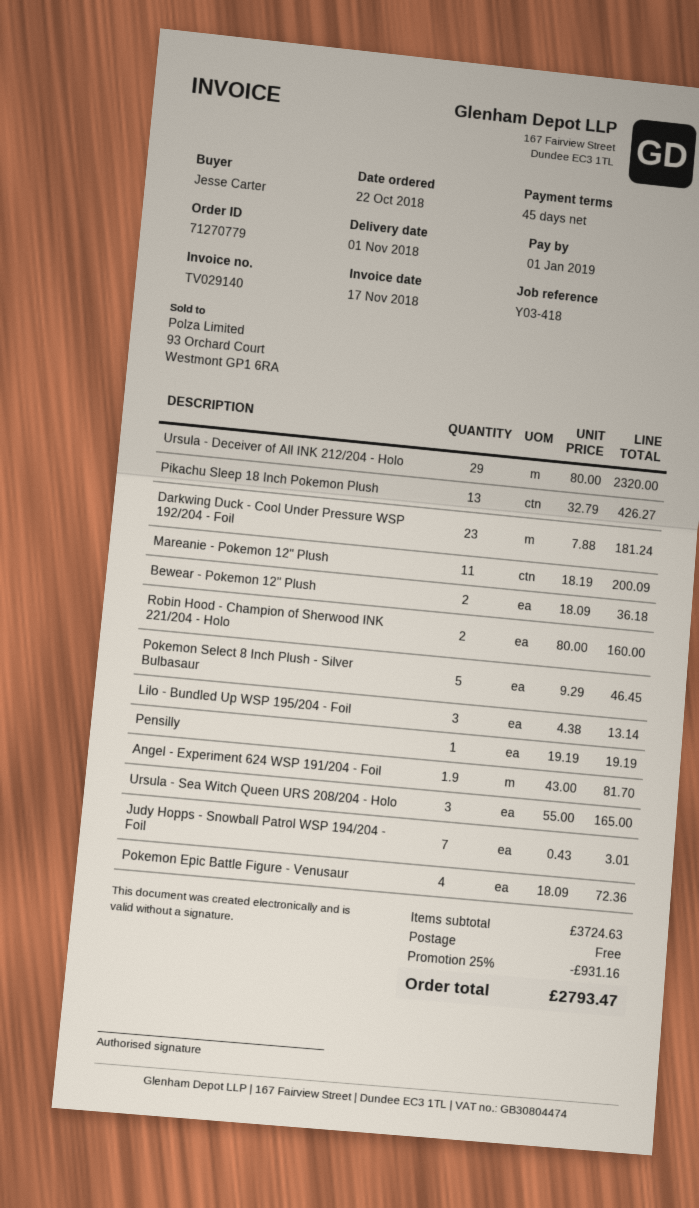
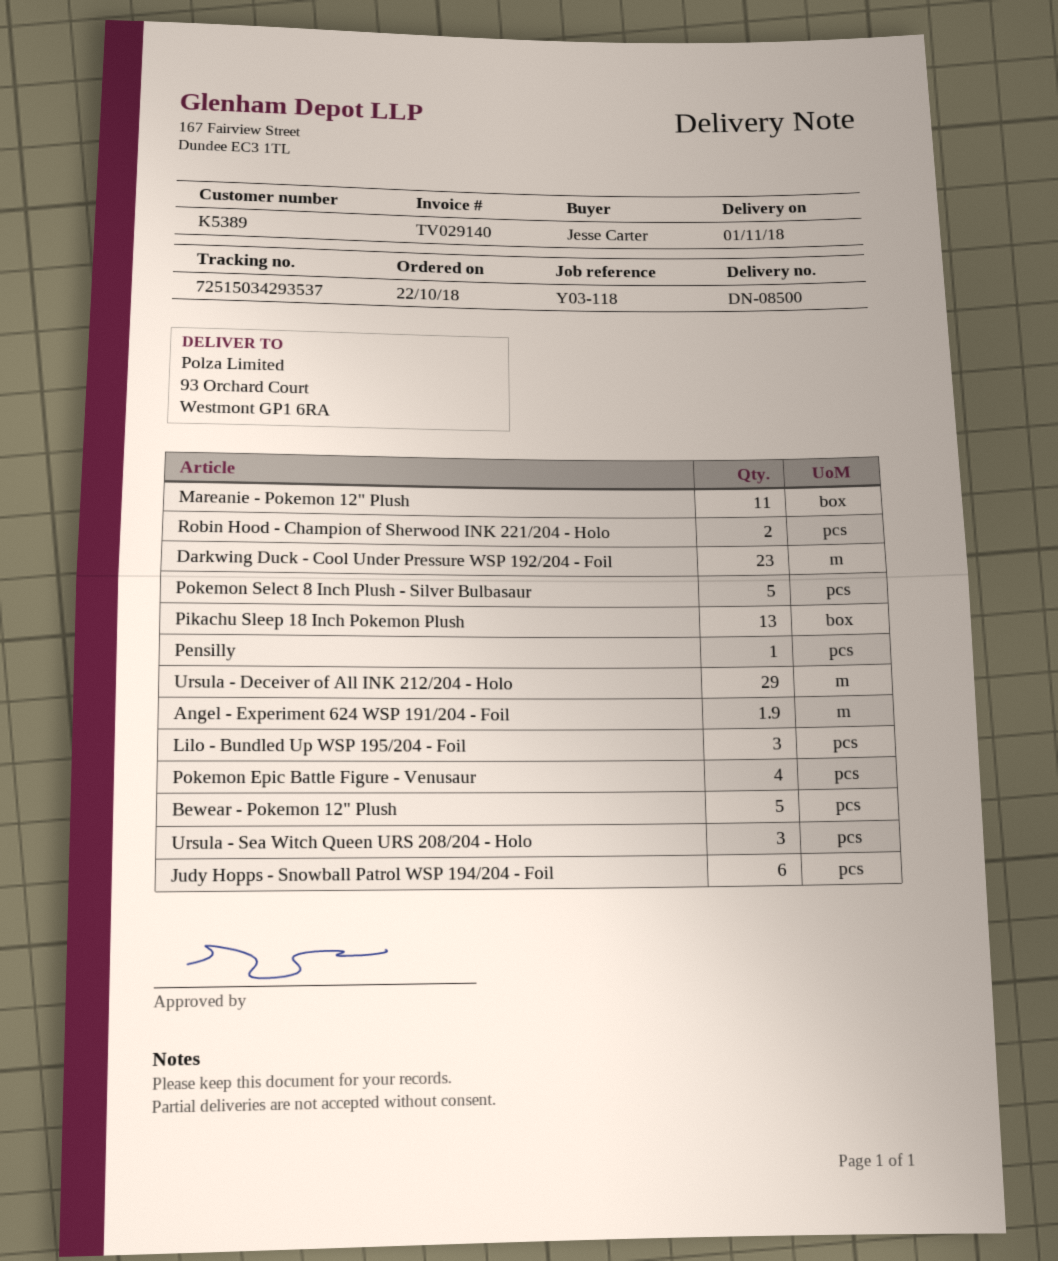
reference: Y03-418 -> Y03-118
Bewear - Pokemon 12" Plush: 2 -> 5
Judy Hopps - Snowball Patrol WSP 194/204 - Foil: 7 -> 6

